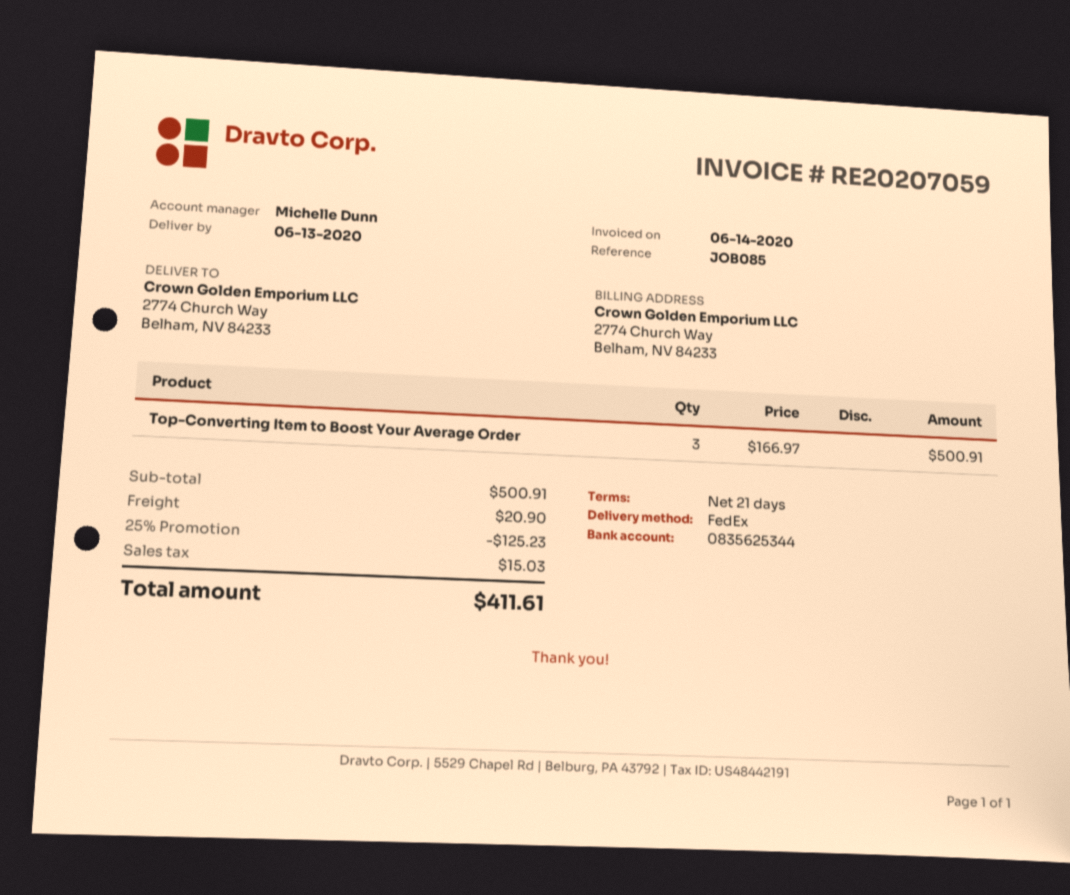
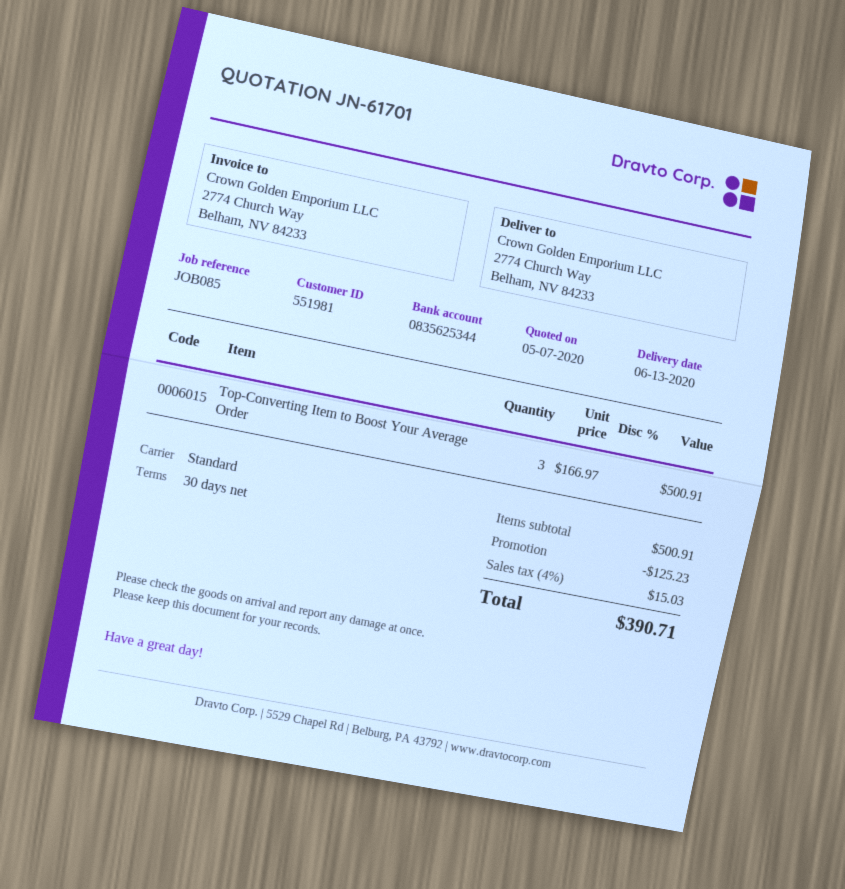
payment terms: 21 days -> 30 days
shipping method: FedEx -> standard
shipping: 20.90 -> none
total: 411.61 -> 390.71

